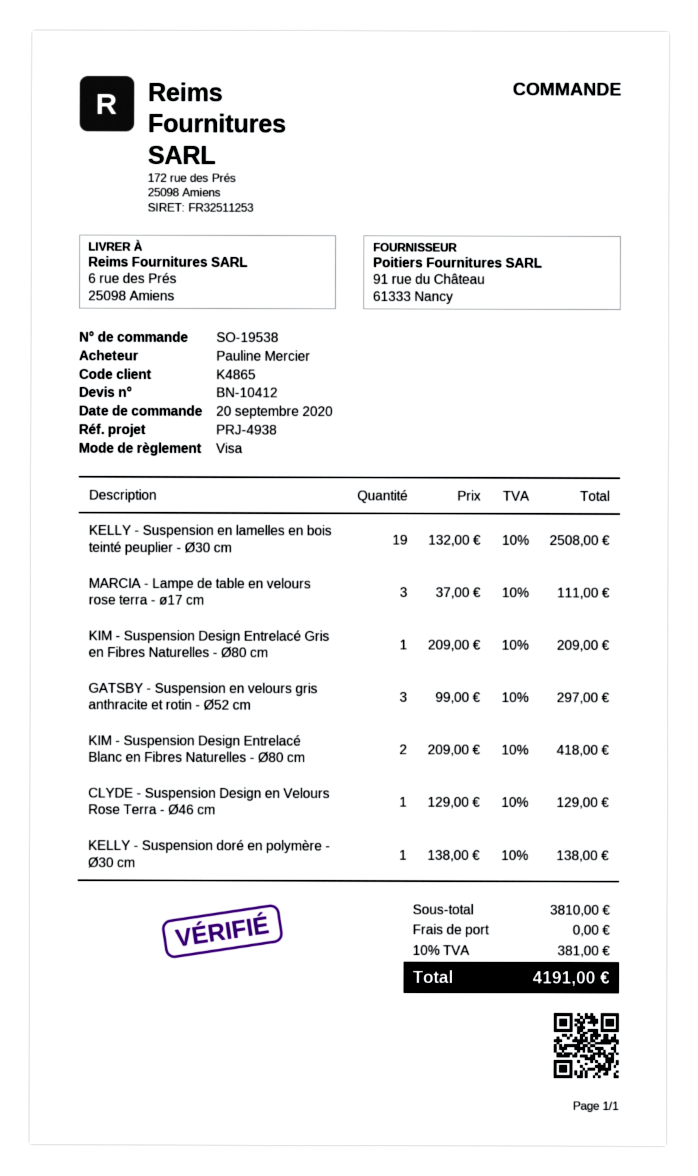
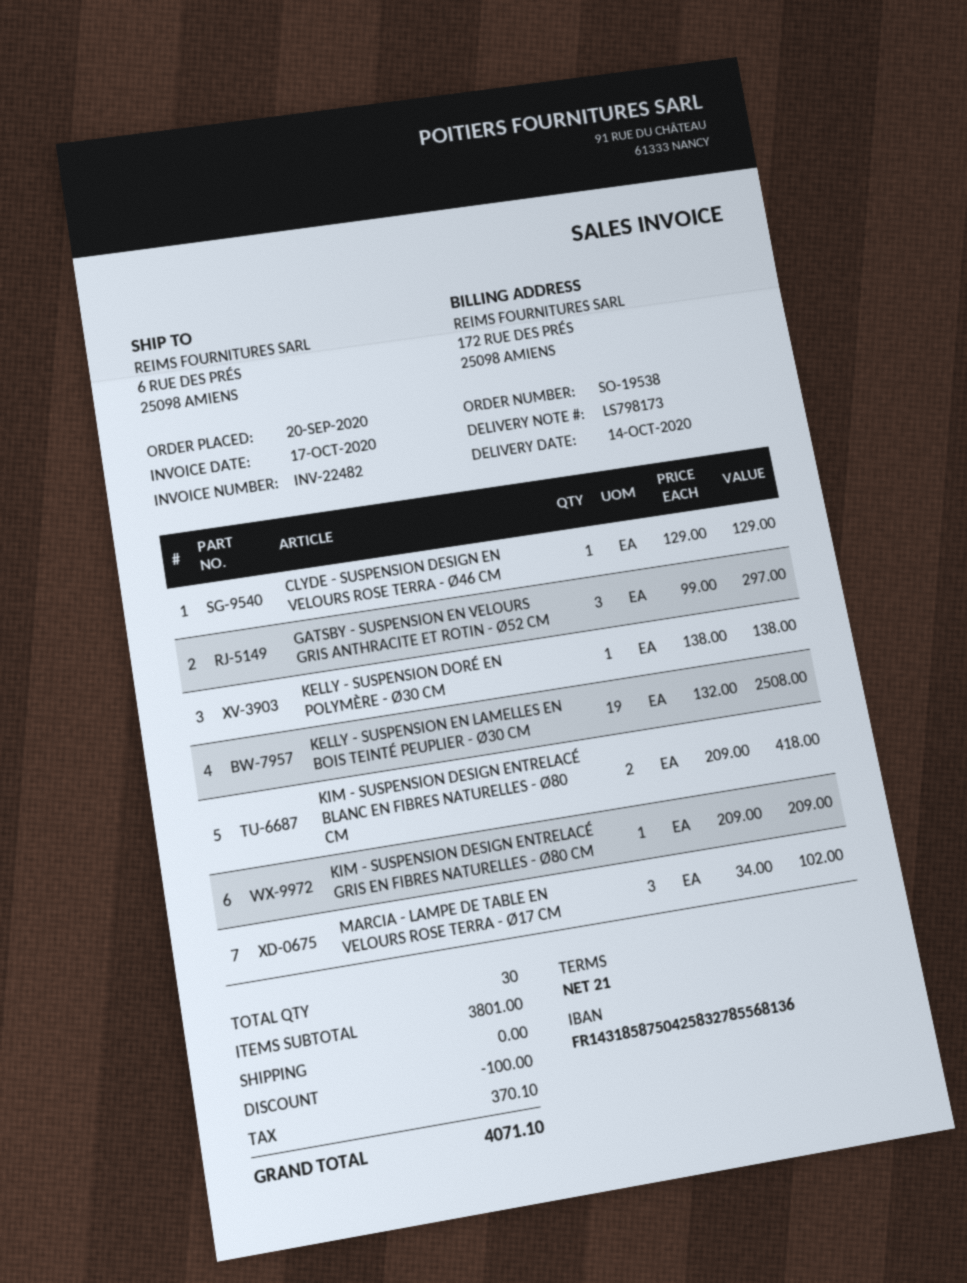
MARCIA - Lampe de table en velours rose terra - ø17 cm: 3 x 37.00 = 111.00 -> 3 x 34.00 = 102.00
subtotal: 3810.00 -> 3801.00
discount: none -> 100.00
tax: 381.00 -> 370.10
total: 4191.00 -> 4071.10

